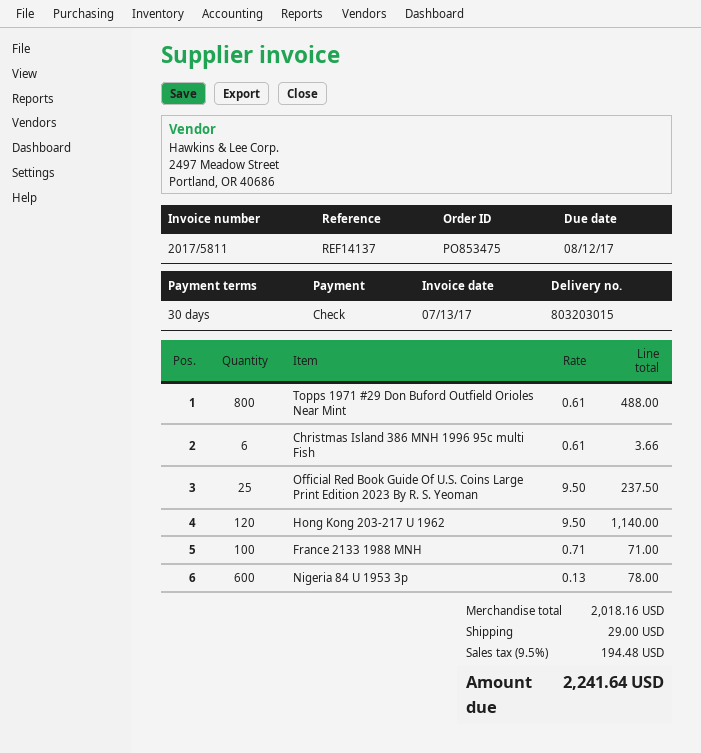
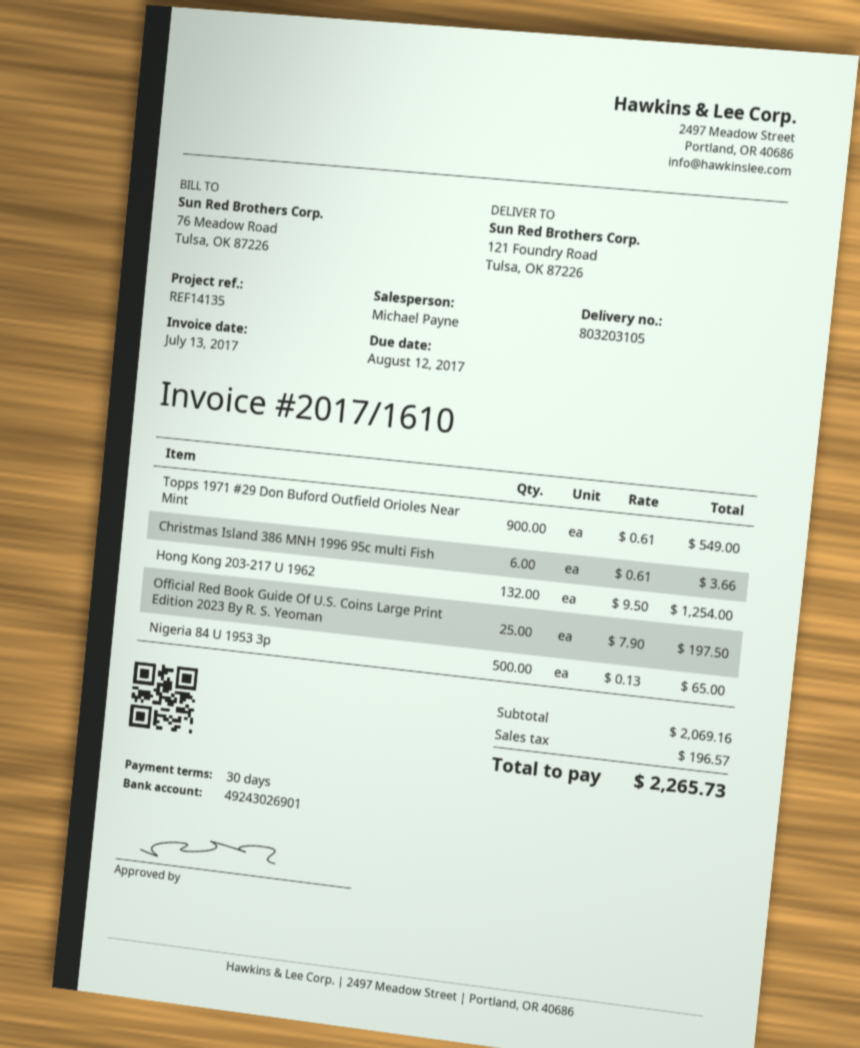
delivery note number: 803203015 -> 803203105
invoice number: 2017/5811 -> 2017/1610
reference: REF14137 -> REF14135
Topps 1971 #29 Don Buford Outfield Orioles Near Mint: 800 x 0.61 = 488.00 -> 900 x 0.61 = 549.00
Official Red Book Guide Of U.S. Coins Large Print Edition 2023 By R. S. Yeoman: 25 x 9.50 = 237.50 -> 25 x 7.90 = 197.50
Hong Kong 203-217 U 1962: 120 x 9.50 = 1140.00 -> 132 x 9.50 = 1254.00
France 2133 1988 MNH: 100 x 0.71 = 71.00 -> none
Nigeria 84 U 1953 3p: 600 x 0.13 = 78.00 -> 500 x 0.13 = 65.00
subtotal: 2018.16 -> 2069.16
shipping: 29.00 -> none
tax: 194.48 -> 196.57
total: 2241.64 -> 2265.73

